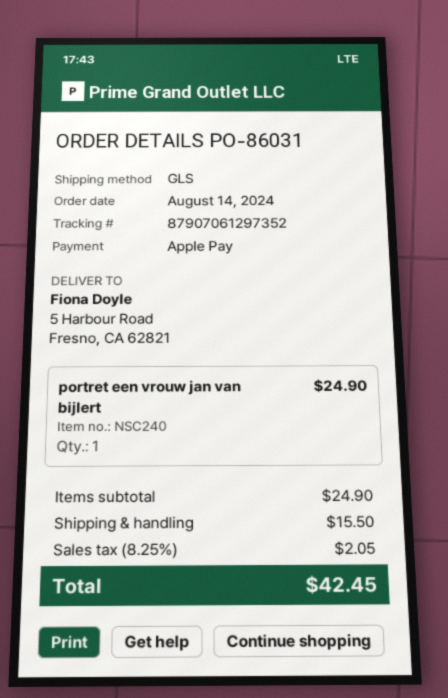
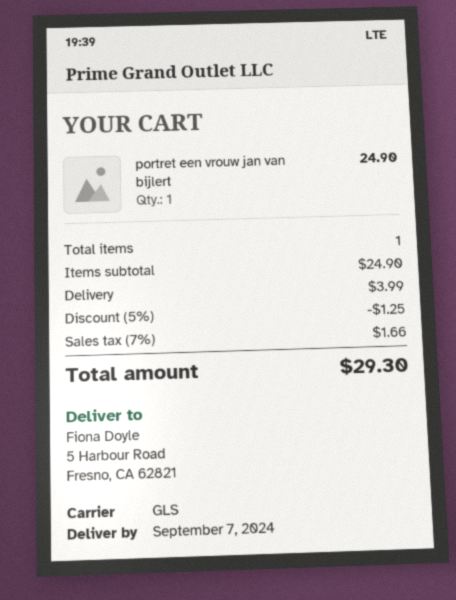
discount: none -> 5% = 1.25
shipping: 15.50 -> 3.99
tax: 8.25% = 2.05 -> 7% = 1.66
total: 42.45 -> 29.30

